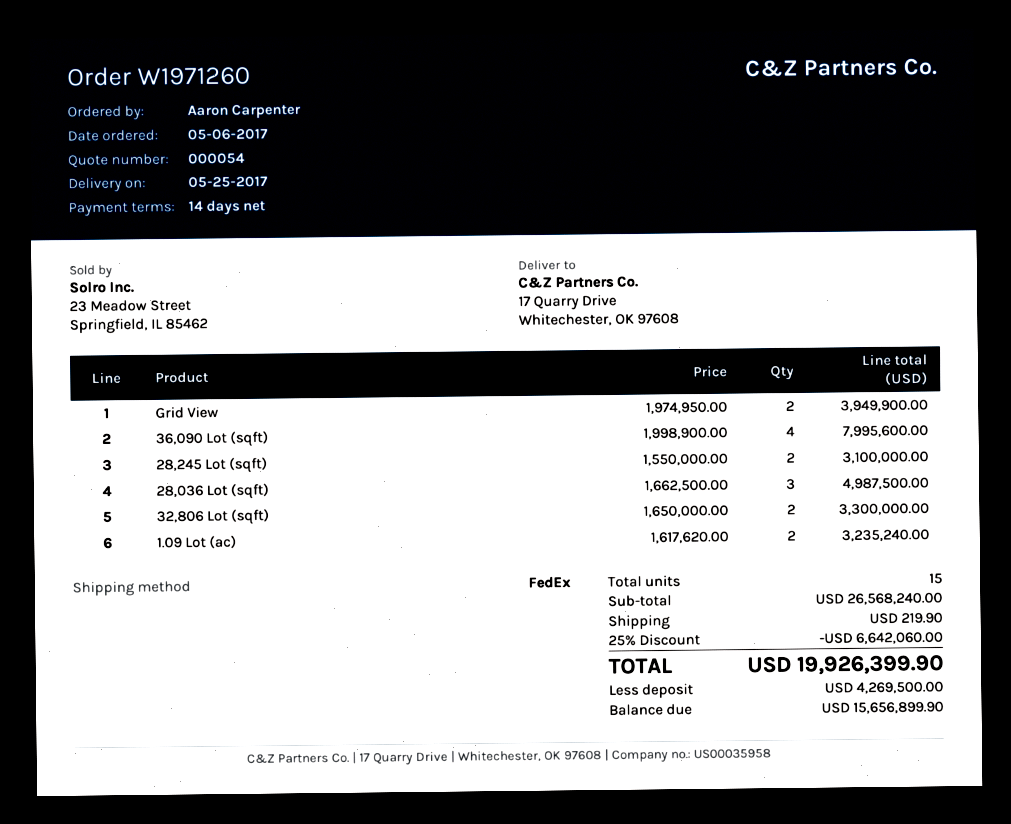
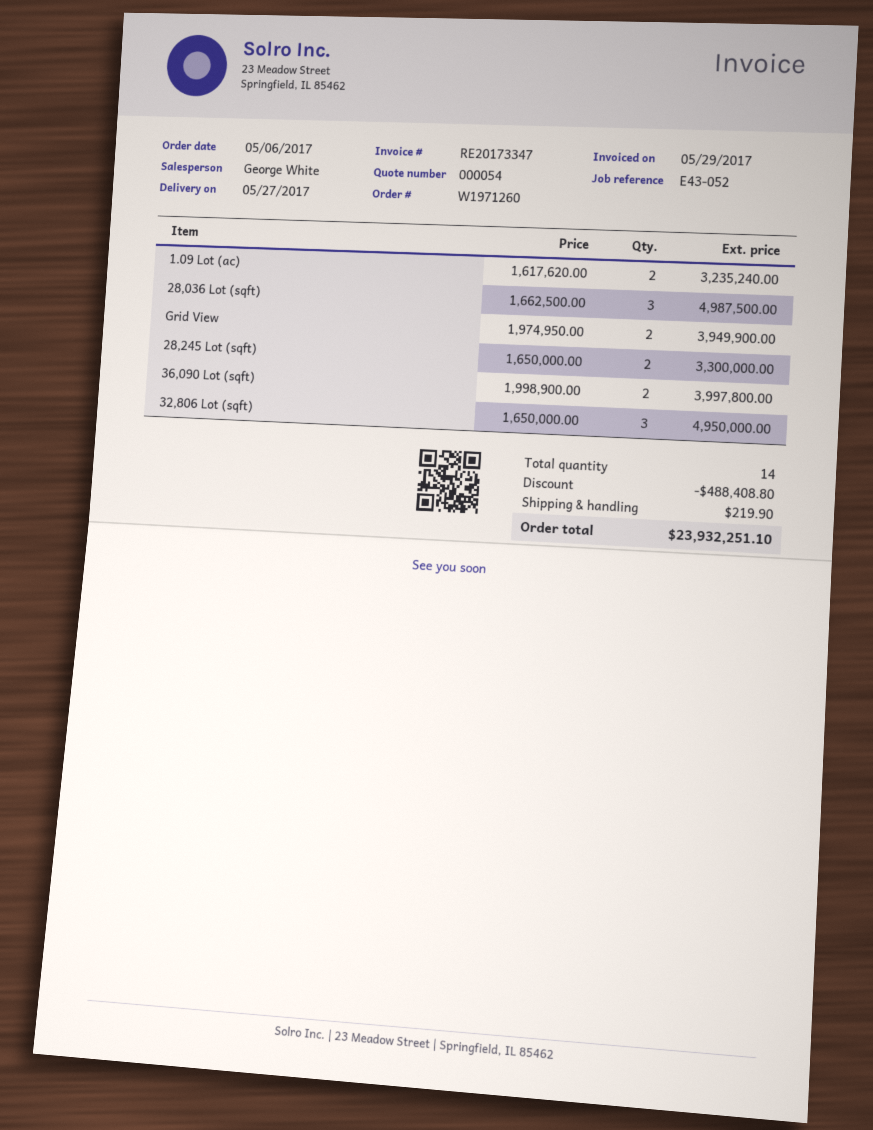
delivery date: 2017-05-25 -> 2017-05-27
36,090 Lot (sqft): 4 x 1998900.00 = 7995600.00 -> 2 x 1998900.00 = 3997800.00
28,245 Lot (sqft): 2 x 1550000.00 = 3100000.00 -> 2 x 1650000.00 = 3300000.00
32,806 Lot (sqft): 2 x 1650000.00 = 3300000.00 -> 3 x 1650000.00 = 4950000.00
total quantity: 15 -> 14
discount: 6642060.00 -> 488408.80
total: 19926399.90 -> 23932251.10

